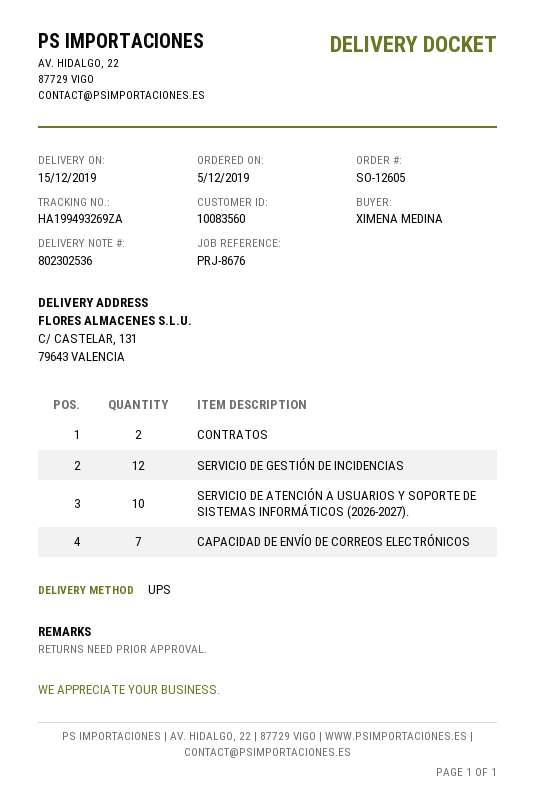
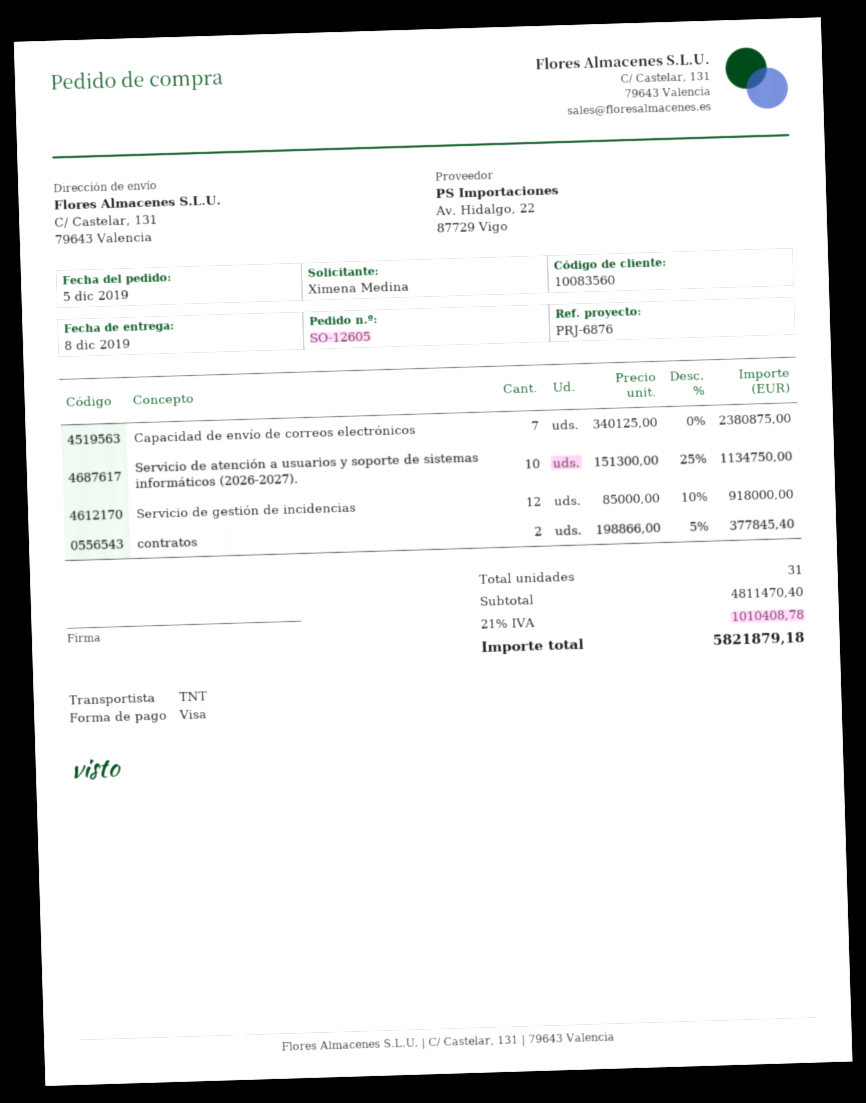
delivery date: 2019-12-15 -> 2019-12-08
reference: PRJ-8676 -> PRJ-6876
shipping method: UPS -> TNT

